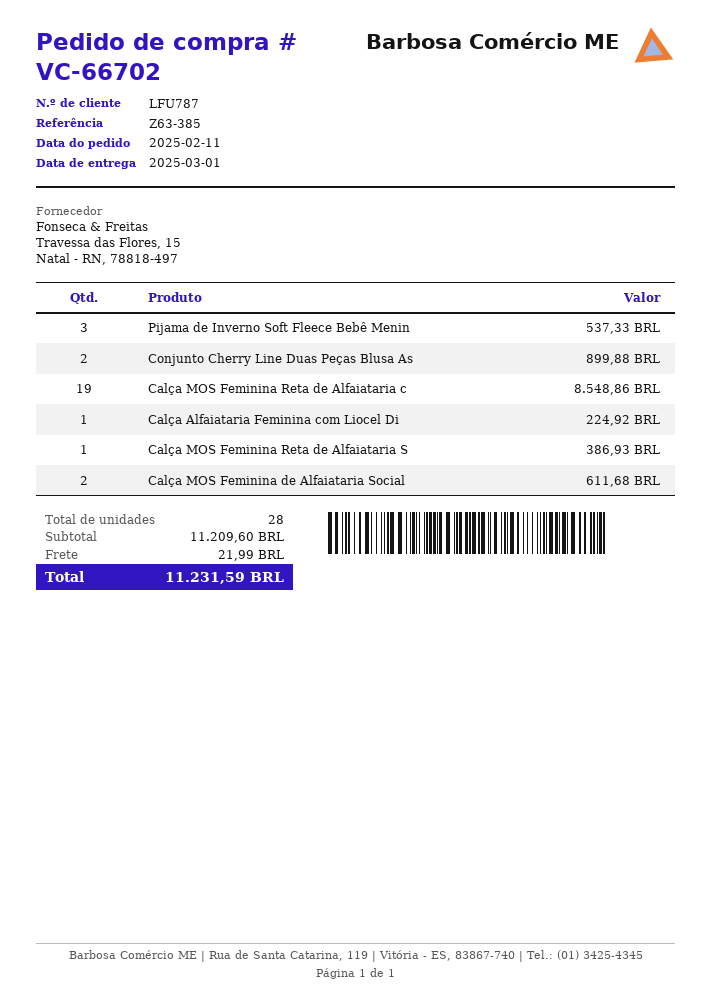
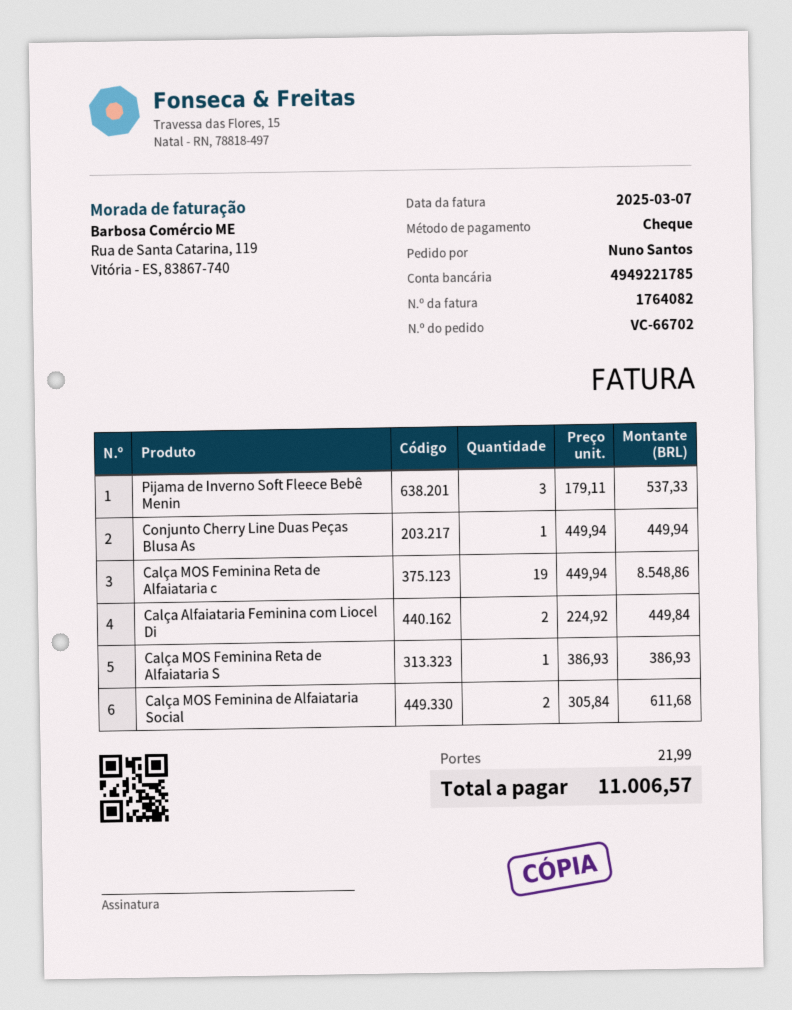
Conjunto Cherry Line Duas Peças Blusa As: 2 for 899.88 -> 1 for 449.94
Calça Alfaiataria Feminina com Liocel Di: 1 for 224.92 -> 2 for 449.84
total: 11231.59 -> 11006.57

